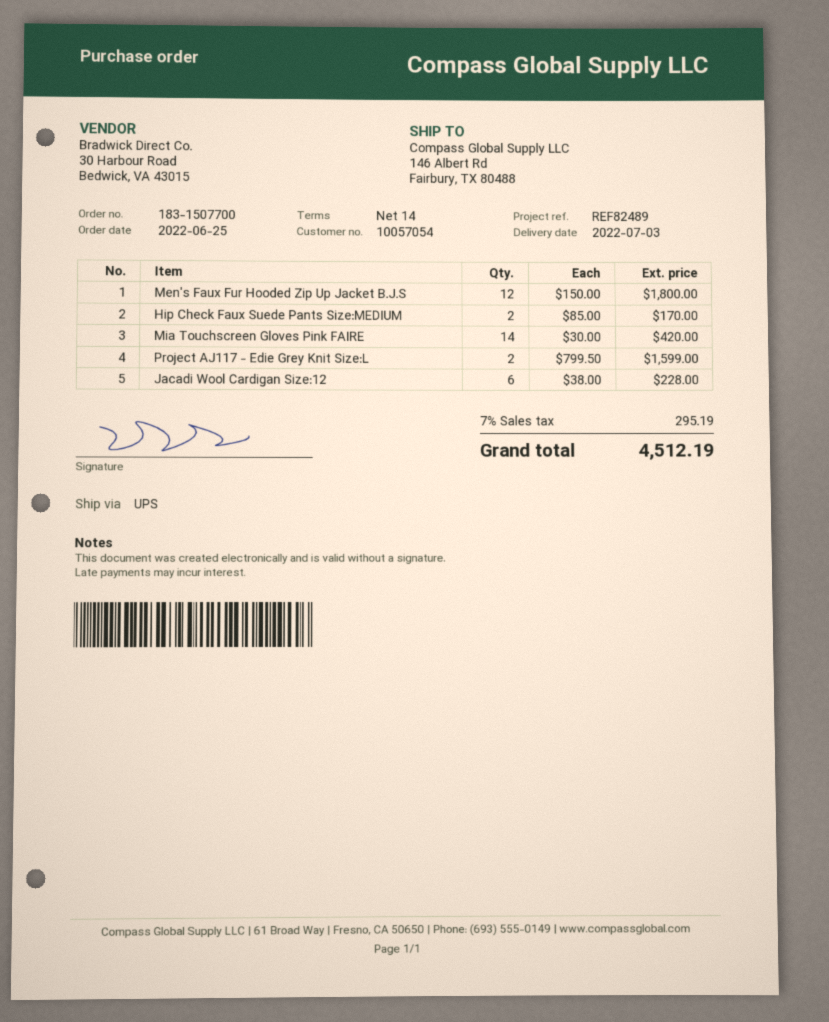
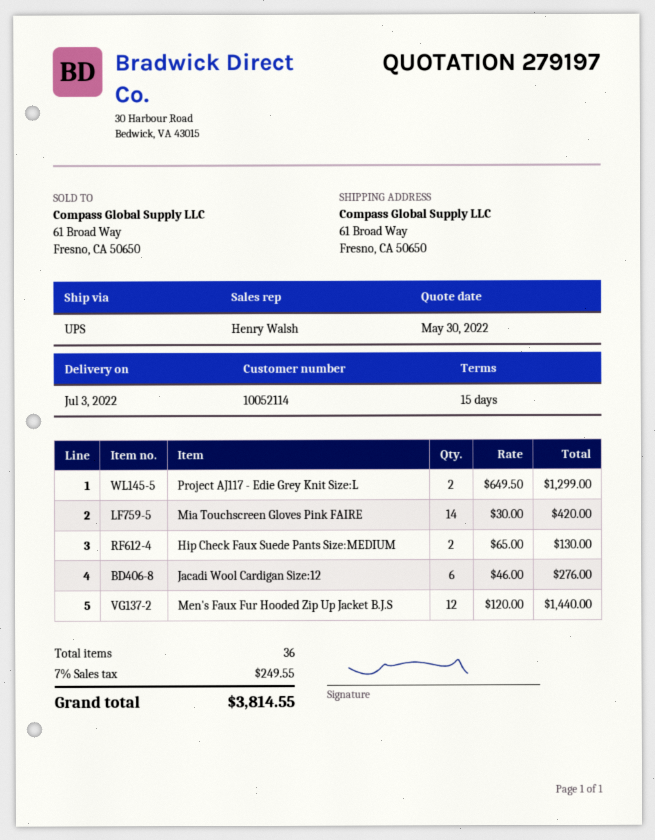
payment terms: 14 days -> 15 days
customer number: 10057054 -> 10052114
ship to: 146 Albert Rd, Fairbury, TX 80488 -> 61 Broad Way, Fresno, CA 50650
Men's Faux Fur Hooded Zip Up Jacket B.J.S: 12 x 150.00 = 1800.00 -> 12 x 120.00 = 1440.00
Hip Check Faux Suede Pants Size:MEDIUM: 2 x 85.00 = 170.00 -> 2 x 65.00 = 130.00
Project AJ117 - Edie Grey Knit Size:L: 2 x 799.50 = 1599.00 -> 2 x 649.50 = 1299.00
Jacadi Wool Cardigan Size:12: 6 x 38.00 = 228.00 -> 6 x 46.00 = 276.00
tax: 7% = 295.19 -> 7% = 249.55
total: 4512.19 -> 3814.55

